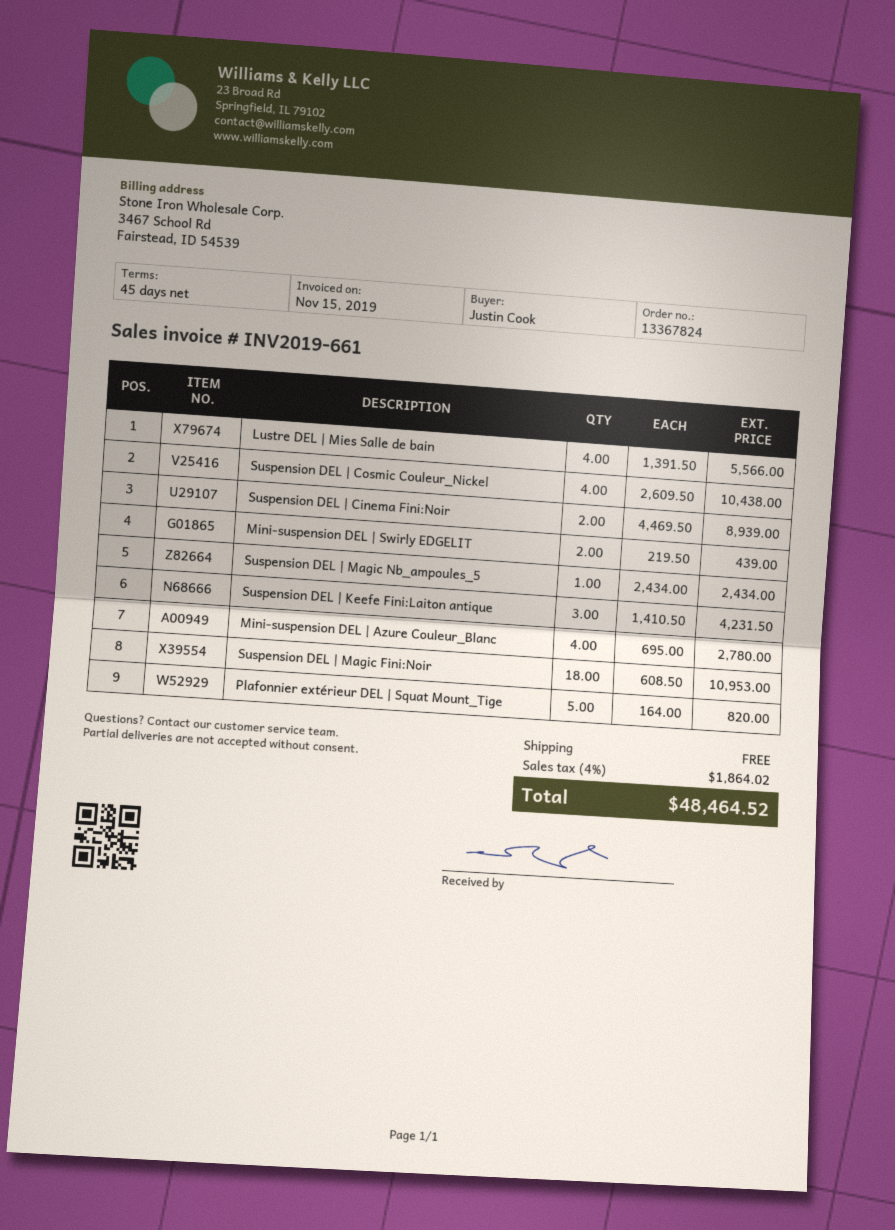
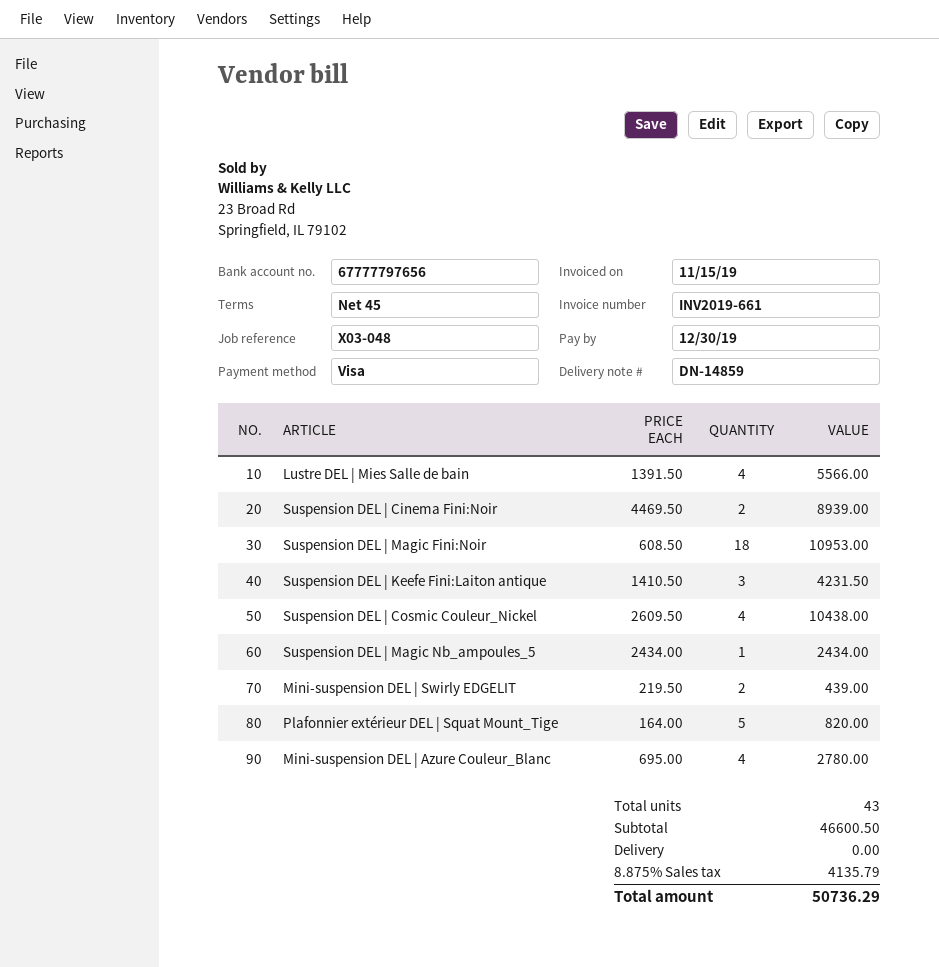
tax: 4% = 1864.02 -> 8.875% = 4135.79
total: 48464.52 -> 50736.29

